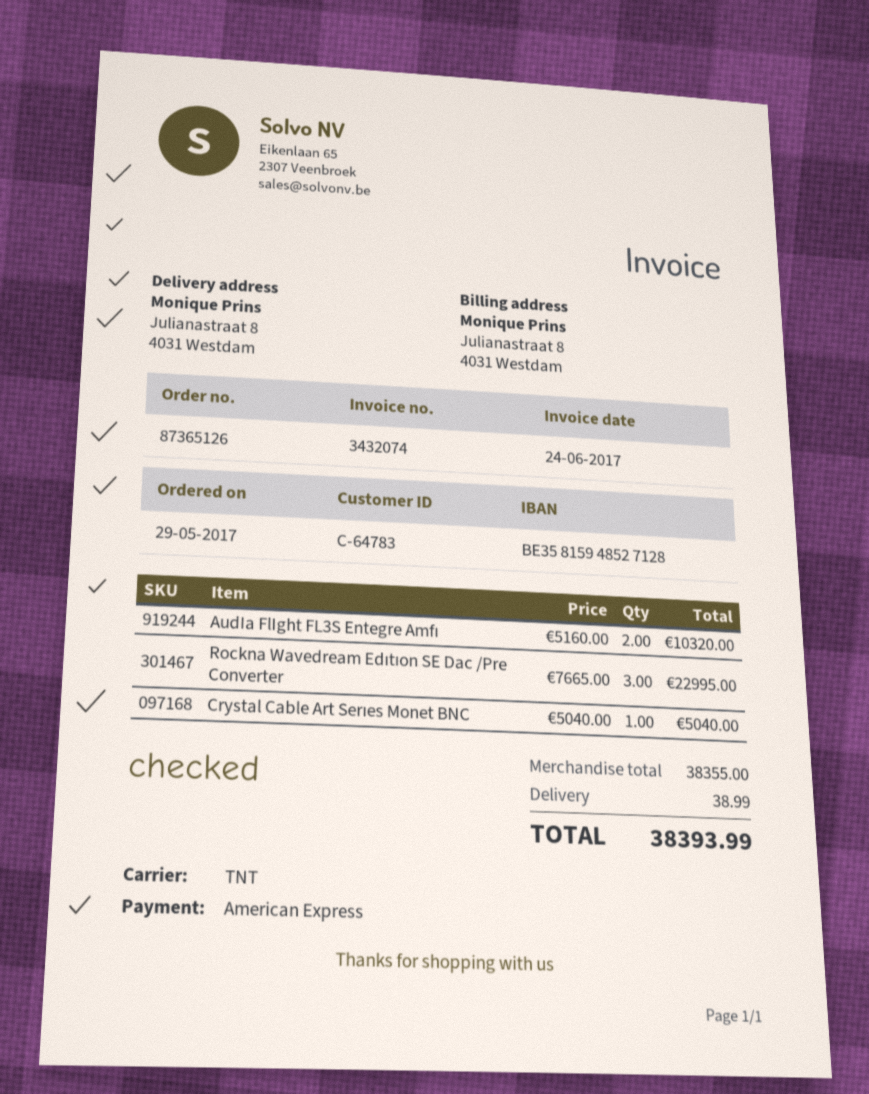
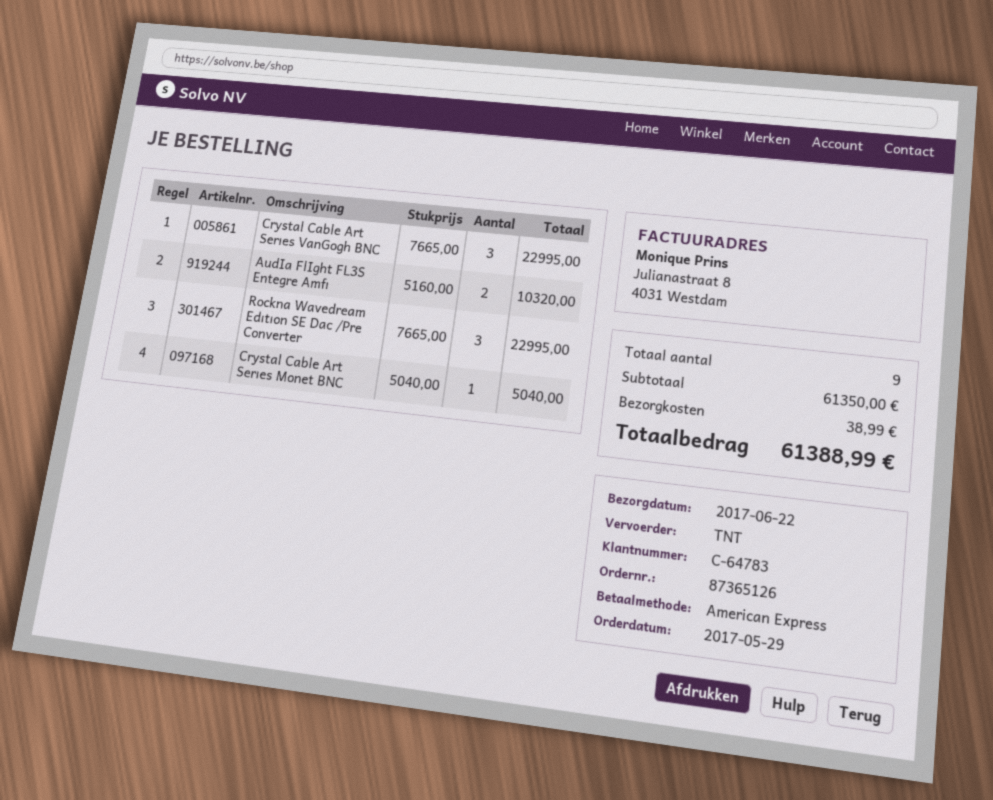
Crystal Cable Art Serıes VanGogh BNC: none -> 3 x 7665.00 = 22995.00
subtotal: 38355.00 -> 61350.00
total: 38393.99 -> 61388.99

